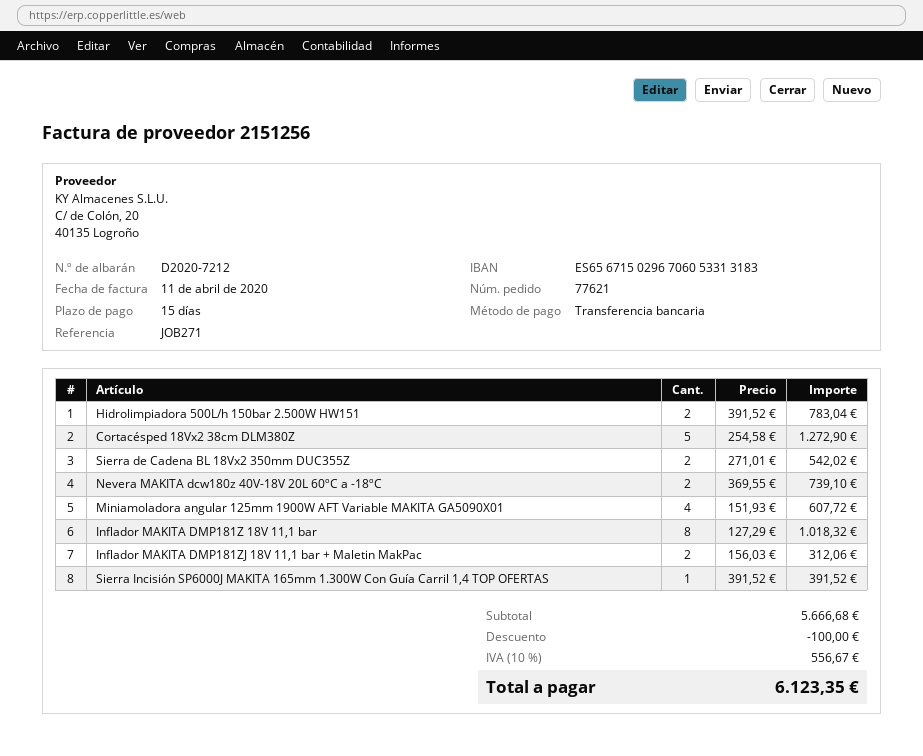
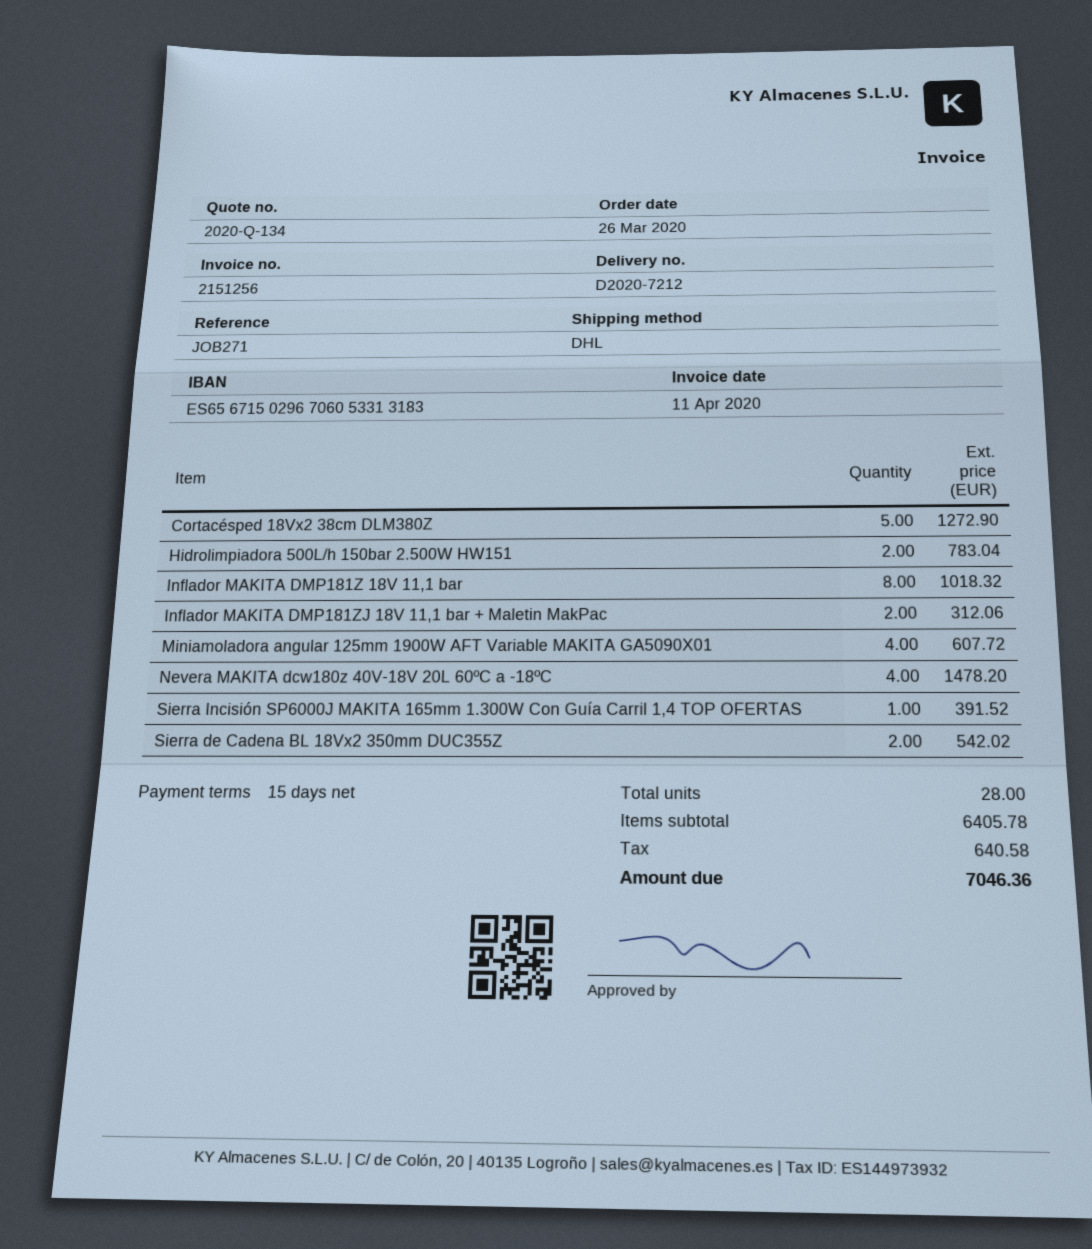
Nevera MAKITA dcw180z 40V-18V 20L 60ºC a -18ºC: 2 for 739.10 -> 4 for 1478.20
subtotal: 5666.68 -> 6405.78
discount: 100.00 -> none
tax: 556.67 -> 640.58
total: 6123.35 -> 7046.36

